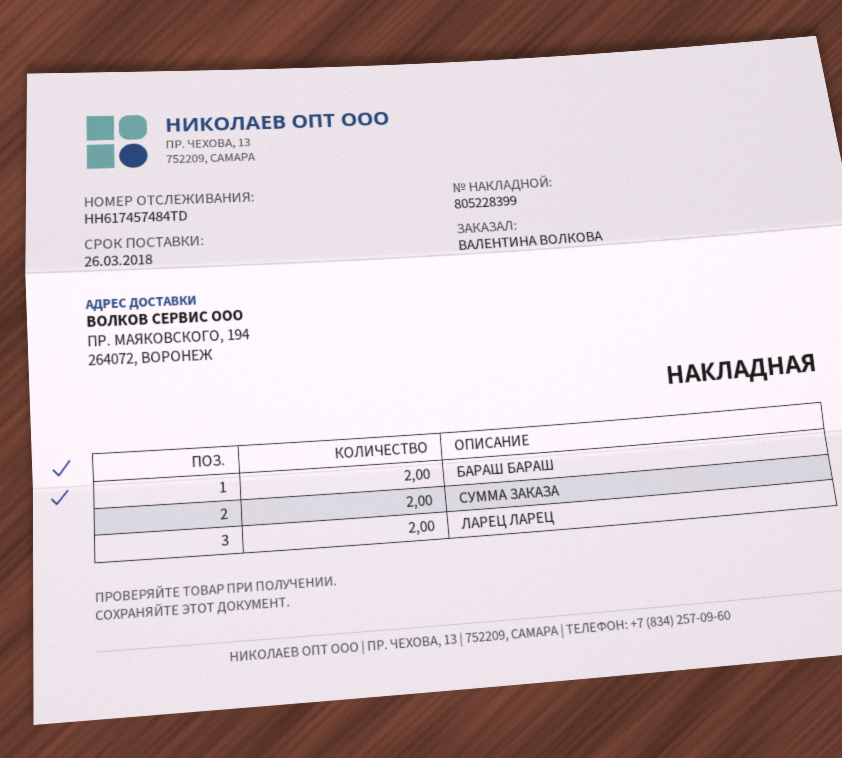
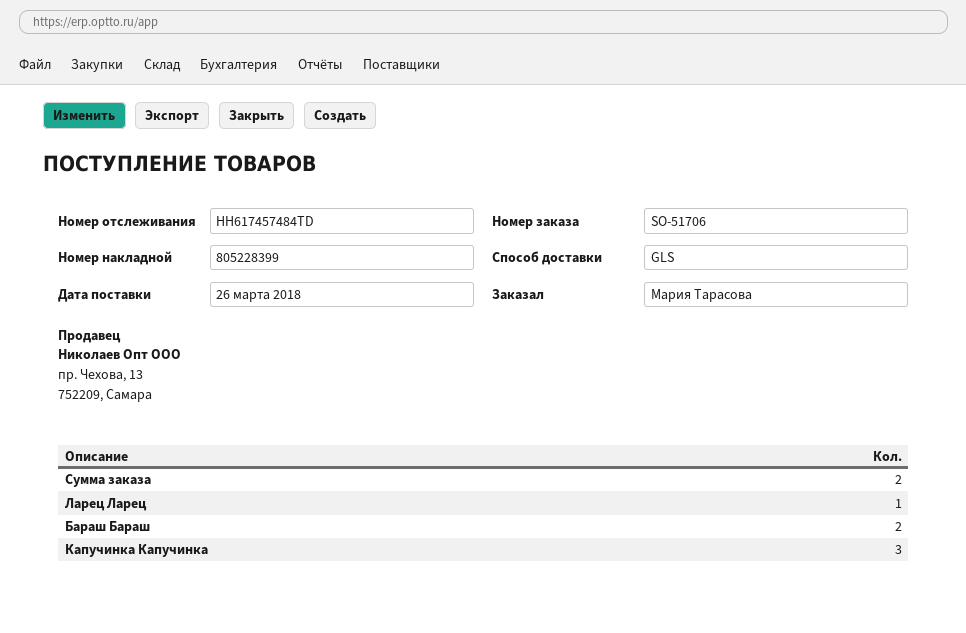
ordered by: ВАЛЕНТИНА ВОЛКОВА -> Мария Тарасова
ЛАРЕЦ ЛАРЕЦ: 2 -> 1
Капучинка Капучинка: none -> 3

